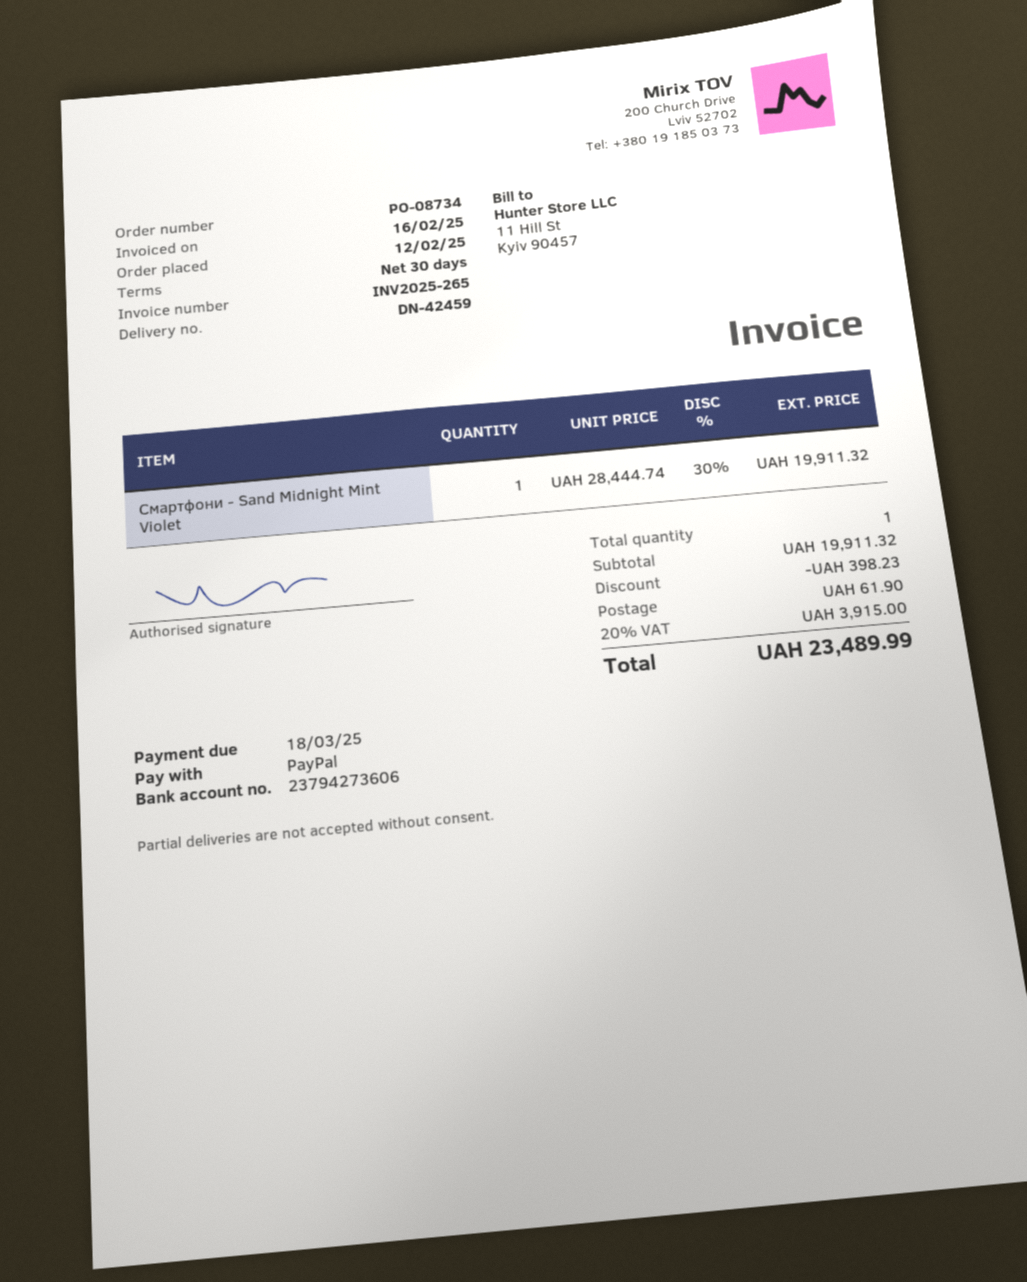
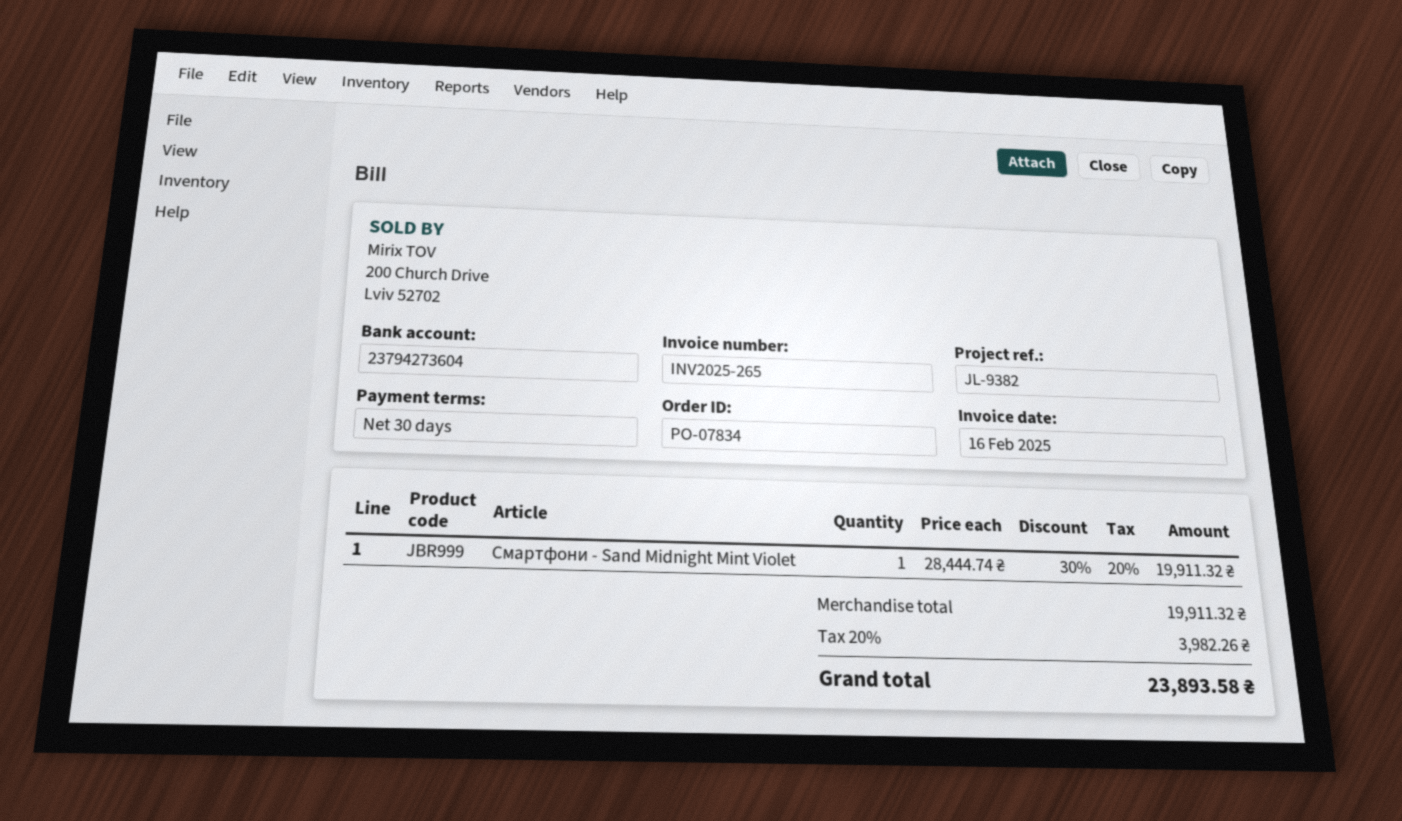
order number: PO-08734 -> PO-07834
bank account: 23794273606 -> 23794273604
discount: 398.23 -> none
shipping: 61.90 -> none
tax: 20% = 3915.00 -> 20% = 3982.26
total: 23489.99 -> 23893.58

